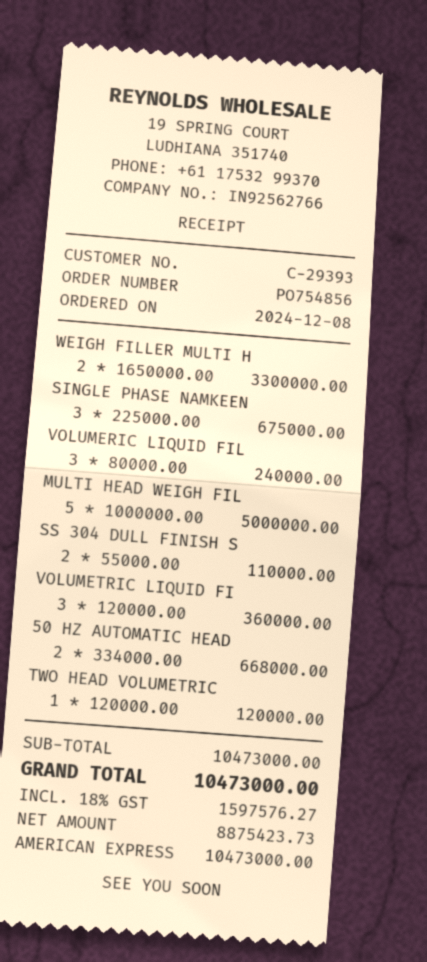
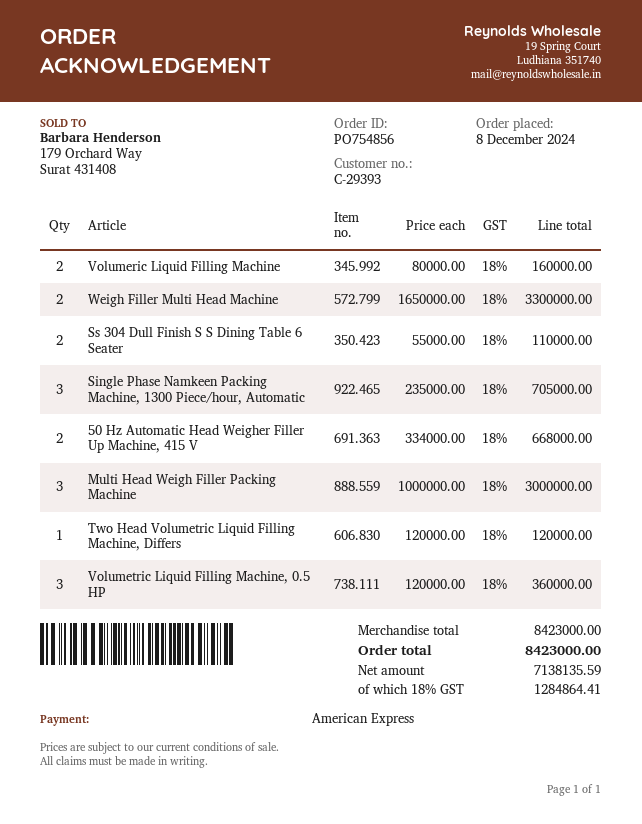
SINGLE PHASE NAMKEEN: 3 x 225000.00 = 675000.00 -> 3 x 235000.00 = 705000.00
VOLUMERIC LIQUID FIL: 3 x 80000.00 = 240000.00 -> 2 x 80000.00 = 160000.00
MULTI HEAD WEIGH FIL: 5 x 1000000.00 = 5000000.00 -> 3 x 1000000.00 = 3000000.00
subtotal: 10473000.00 -> 8423000.00
net: 8875423.73 -> 7138135.59
tax: 18% = 1597576.27 -> 18% = 1284864.41
total: 10473000.00 -> 8423000.00

